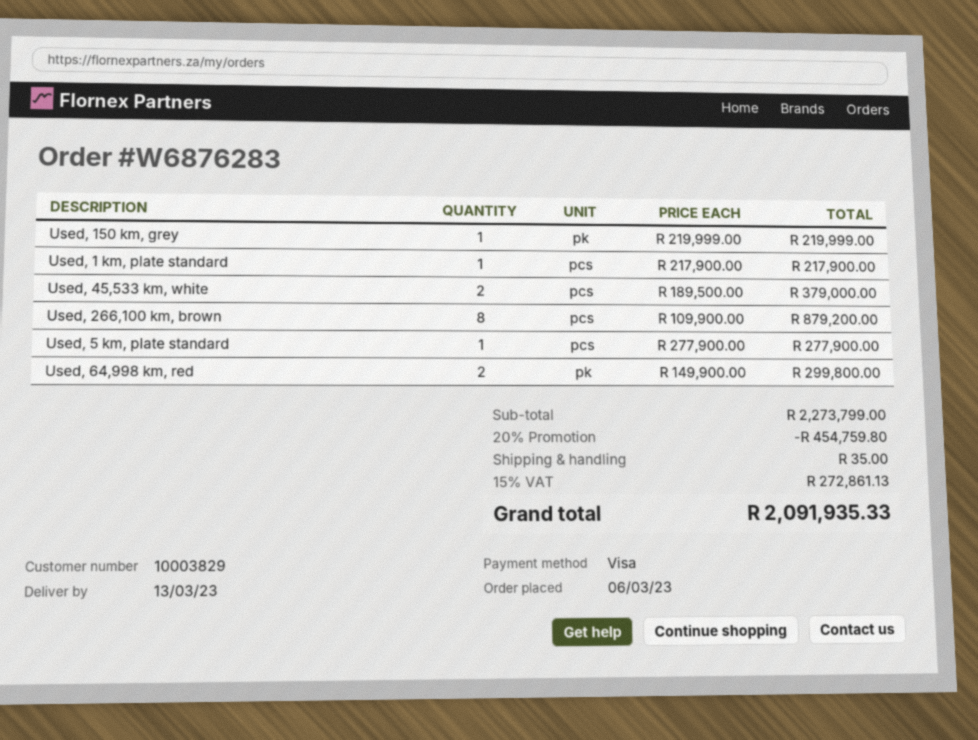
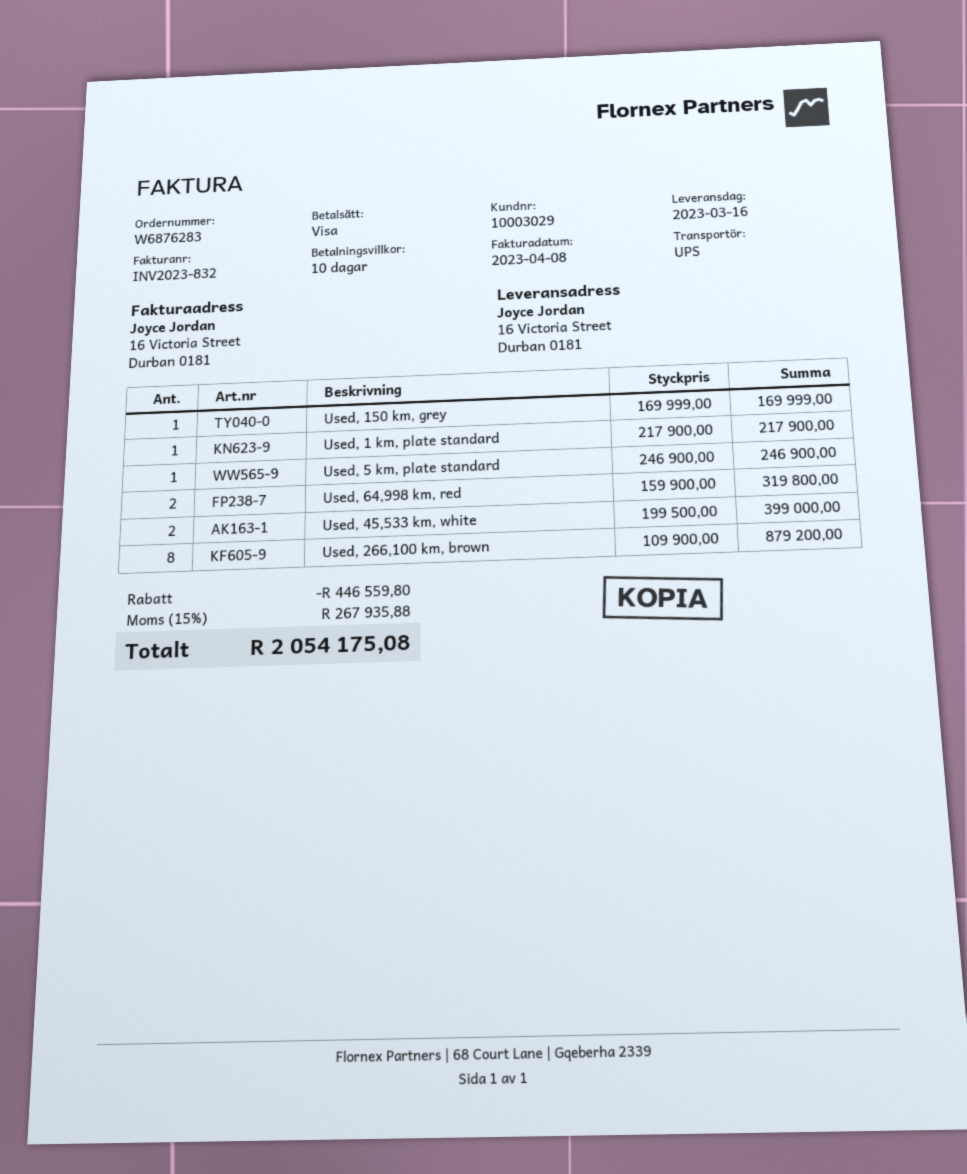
delivery date: 2023-03-13 -> 2023-03-16
customer number: 10003829 -> 10003029
Used, 150 km, grey: 1 x 219999.00 = 219999.00 -> 1 x 169999.00 = 169999.00
Used, 45,533 km, white: 2 x 189500.00 = 379000.00 -> 2 x 199500.00 = 399000.00
Used, 5 km, plate standard: 1 x 277900.00 = 277900.00 -> 1 x 246900.00 = 246900.00
Used, 64,998 km, red: 2 x 149900.00 = 299800.00 -> 2 x 159900.00 = 319800.00
discount: 454759.80 -> 446559.80
shipping: 35.00 -> none
tax: 15% = 272861.13 -> 15% = 267935.88
total: 2091935.33 -> 2054175.08

